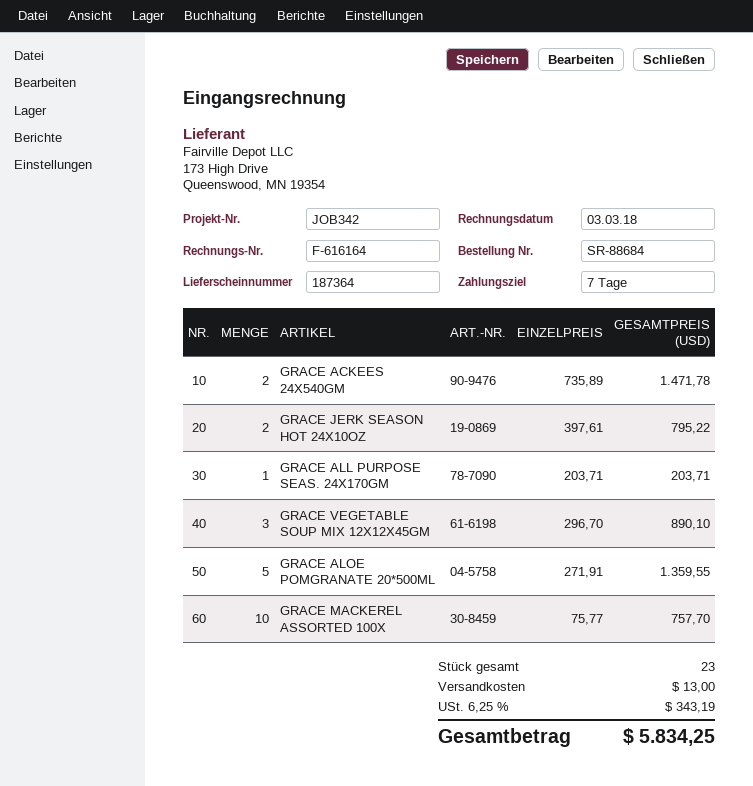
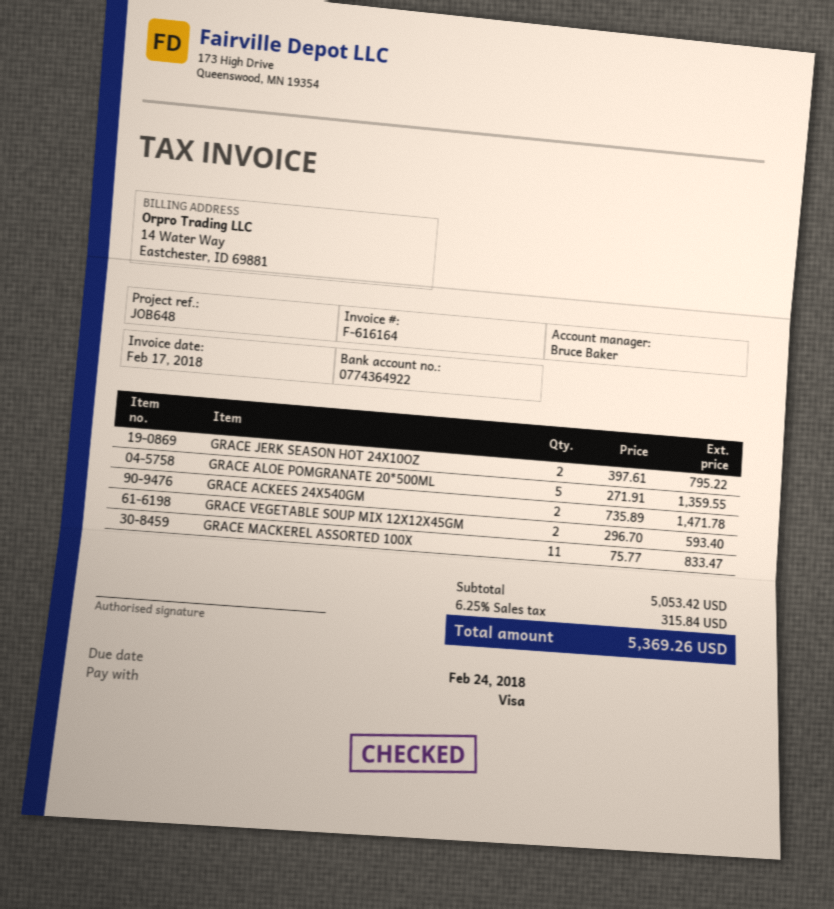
invoice date: 2018-03-03 -> 2018-02-17
reference: JOB342 -> JOB648
GRACE ALL PURPOSE SEAS. 24X170GM: 1 x 203.71 = 203.71 -> none
GRACE VEGETABLE SOUP MIX 12X12X45GM: 3 x 296.70 = 890.10 -> 2 x 296.70 = 593.40
GRACE MACKEREL ASSORTED 100X: 10 x 75.77 = 757.70 -> 11 x 75.77 = 833.47
shipping: 13.00 -> none
tax: 6.25% = 343.19 -> 6.25% = 315.84
total: 5834.25 -> 5369.26

